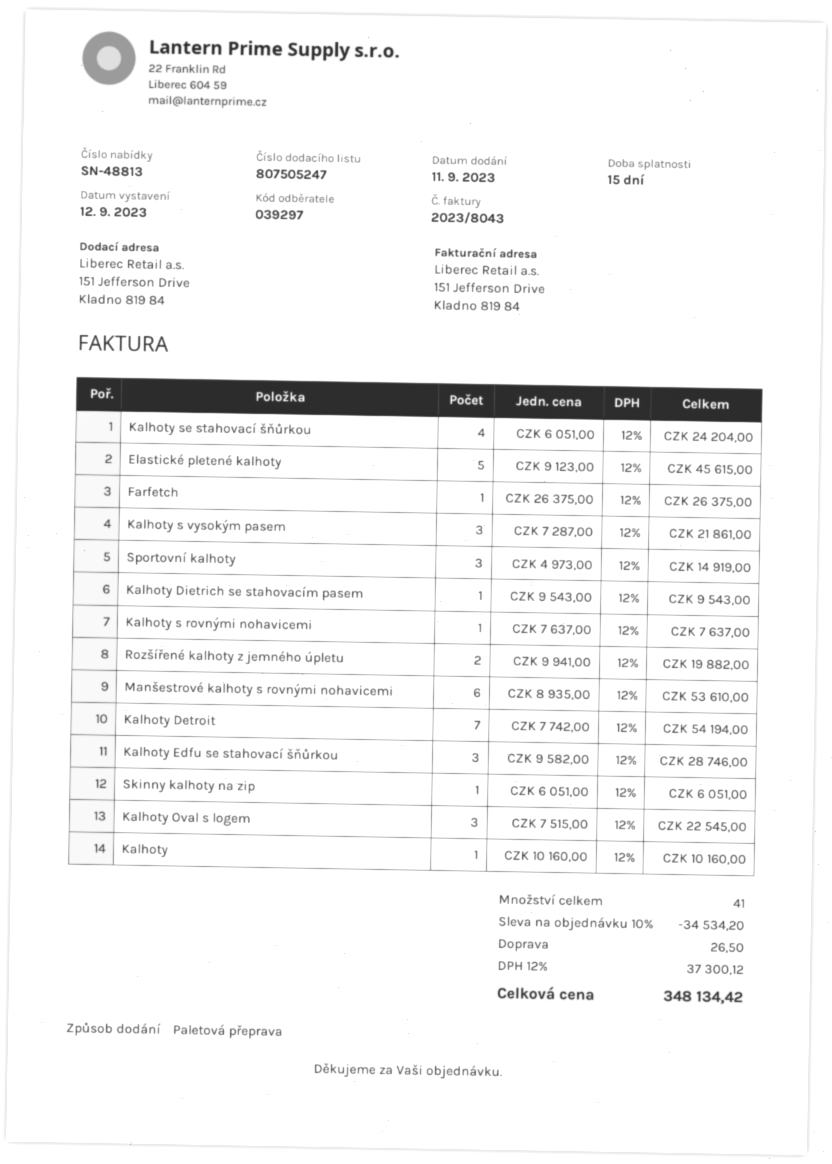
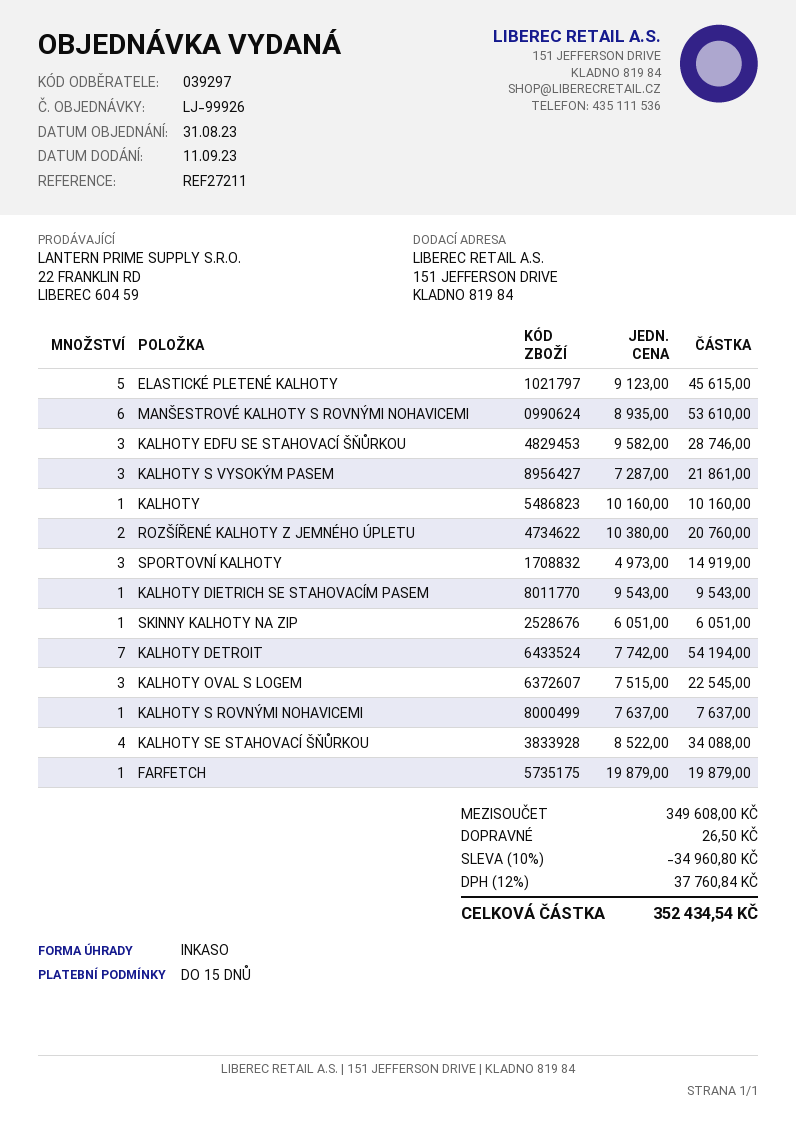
Kalhoty se stahovací šňůrkou: 4 x 6051.00 = 24204.00 -> 4 x 8522.00 = 34088.00
Farfetch: 1 x 26375.00 = 26375.00 -> 1 x 19879.00 = 19879.00
Rozšířené kalhoty z jemného úpletu: 2 x 9941.00 = 19882.00 -> 2 x 10380.00 = 20760.00
discount: 10% = 34534.20 -> 10% = 34960.80
tax: 12% = 37300.12 -> 12% = 37760.84
total: 348134.42 -> 352434.54

